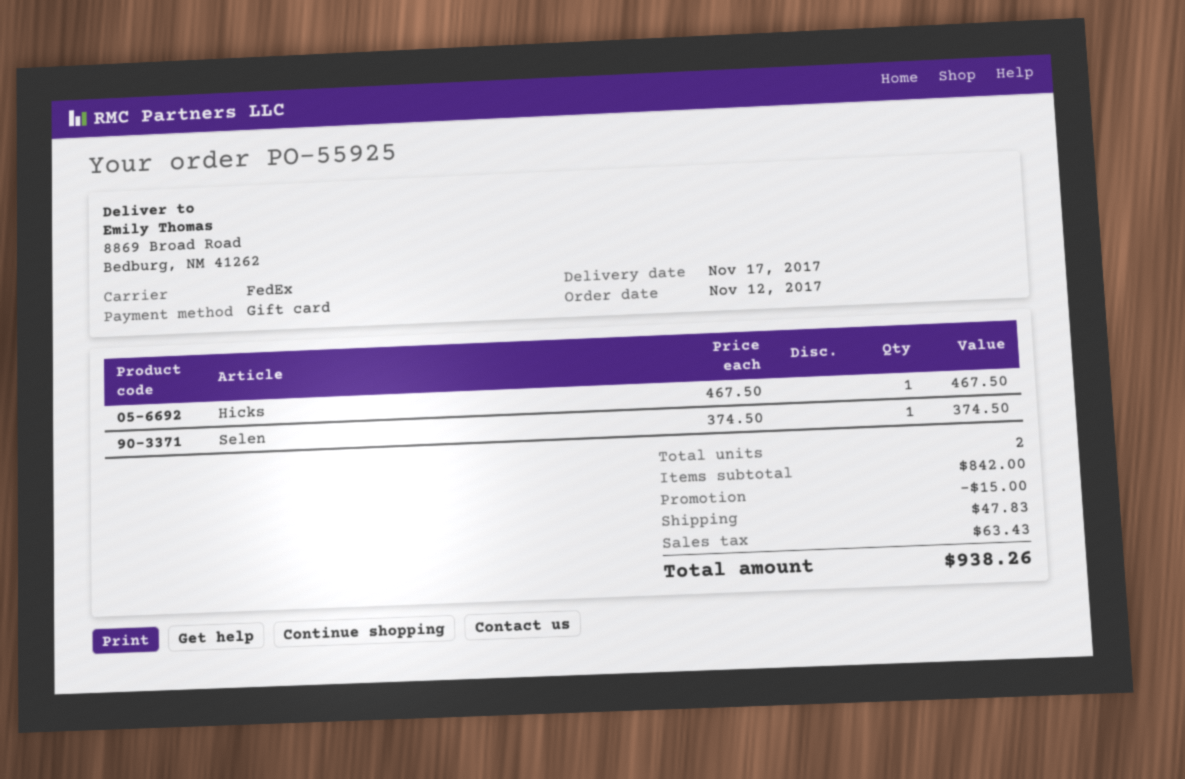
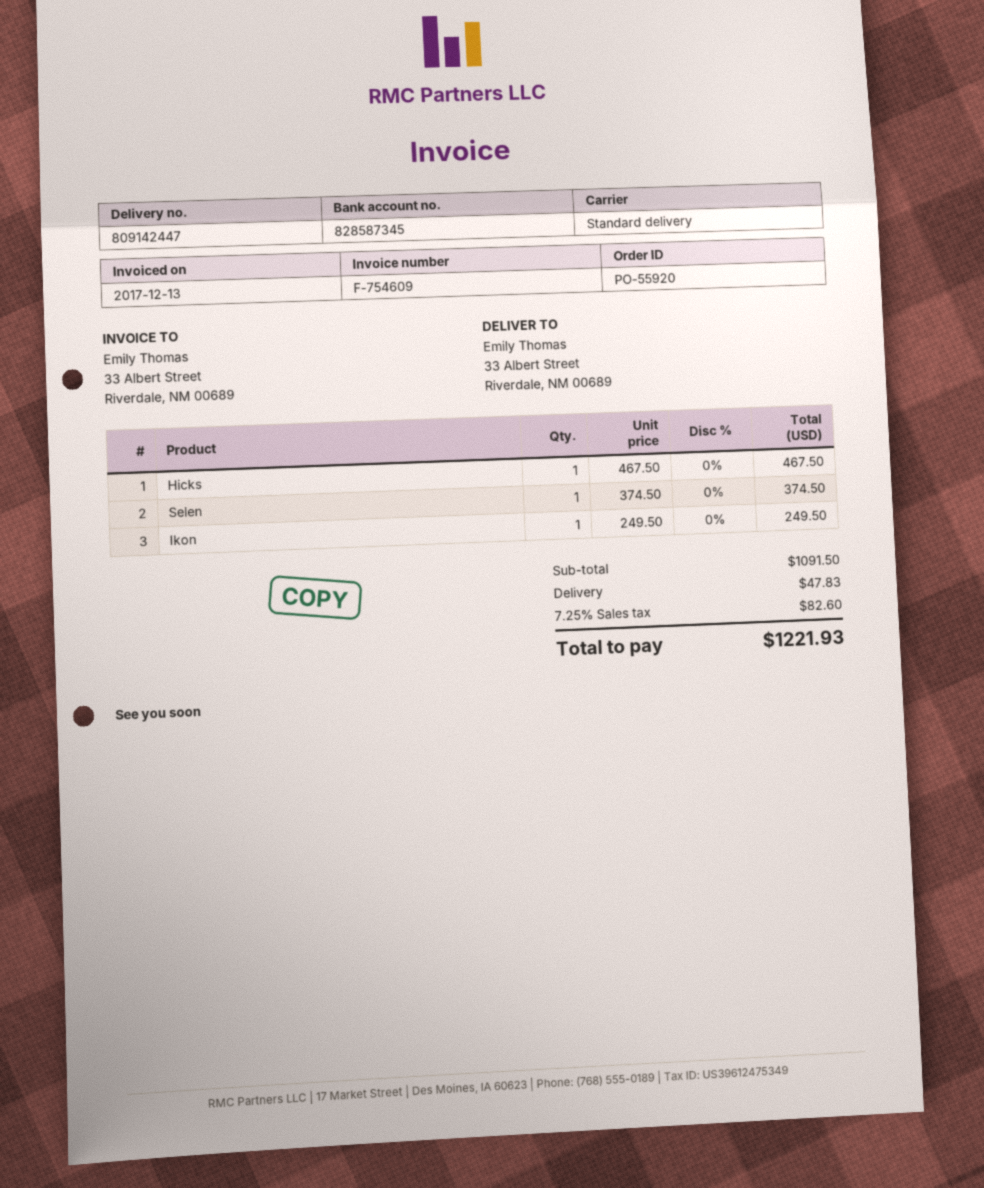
order number: PO-55925 -> PO-55920
shipping method: FedEx -> standard
ship to: 8869 Broad Road, Bedburg, NM 41262 -> 33 Albert Street, Riverdale, NM 00689
Ikon: none -> 1 x 249.50 = 249.50
subtotal: 842.00 -> 1091.50
discount: 15.00 -> none
tax: 63.43 -> 82.60
total: 938.26 -> 1221.93

